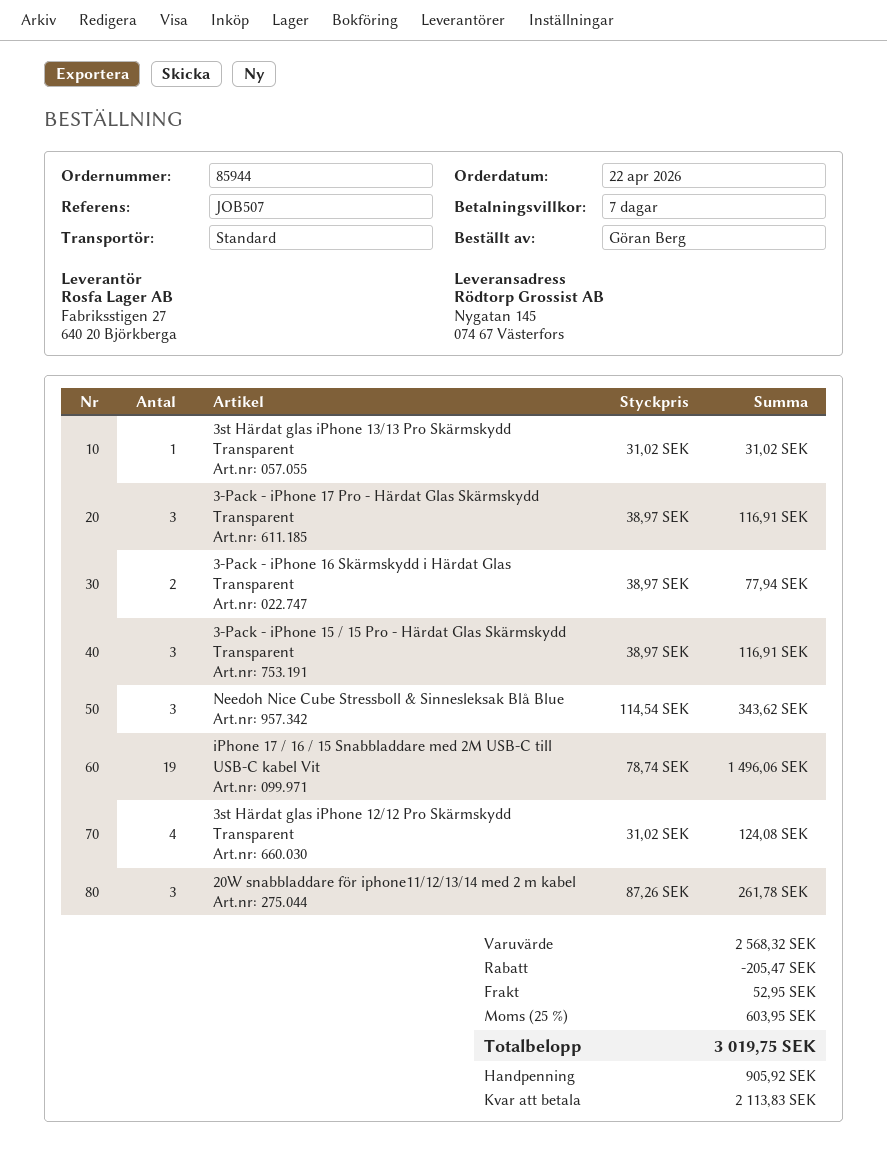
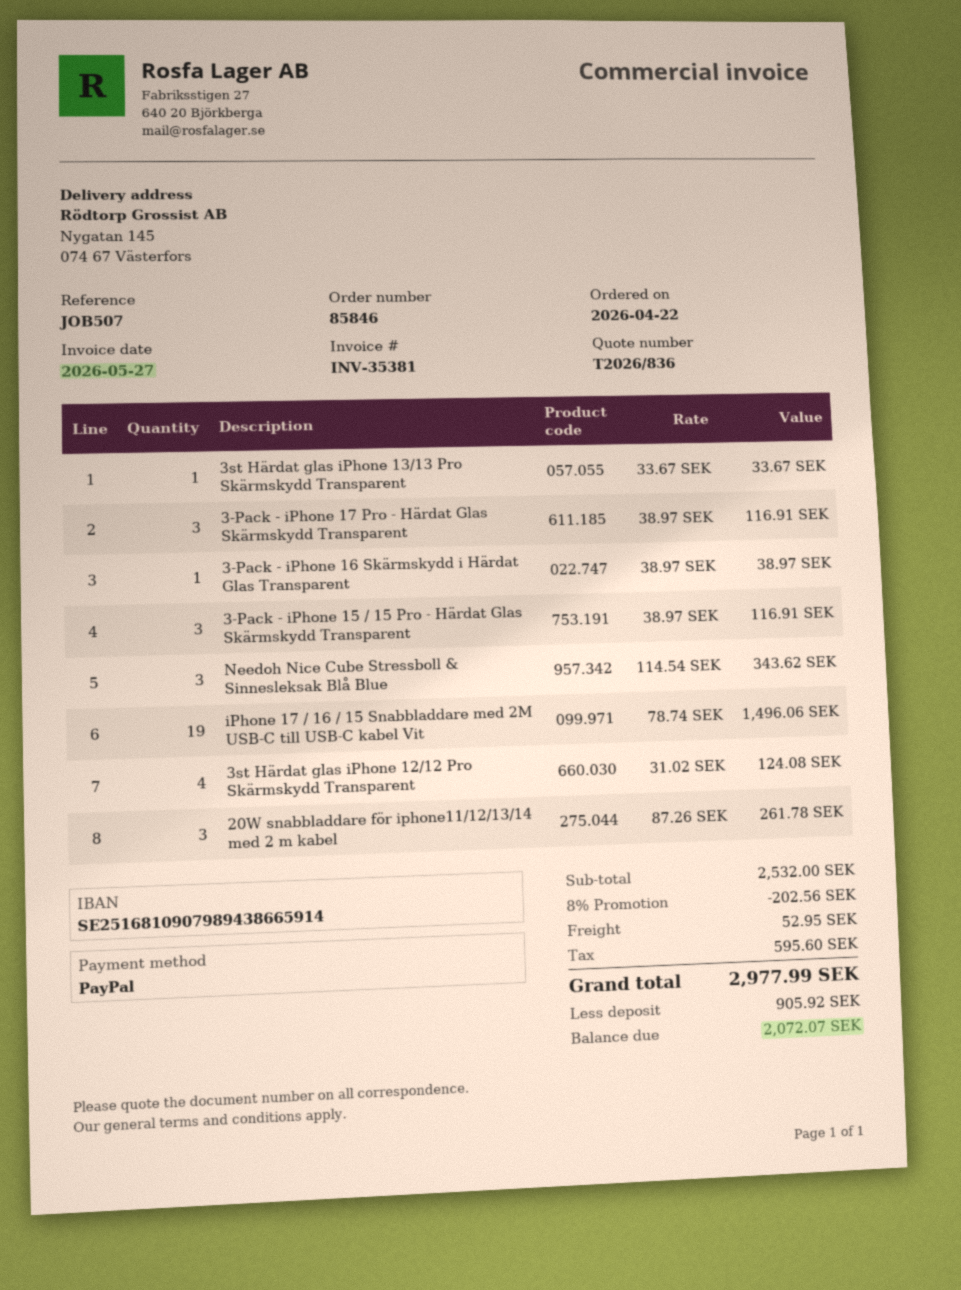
order number: 85944 -> 85846
3st Härdat glas iPhone 13/13 Pro Skärmskydd Transparent: 1 x 31.02 = 31.02 -> 1 x 33.67 = 33.67
3-Pack - iPhone 16 Skärmskydd i Härdat Glas Transparent: 2 x 38.97 = 77.94 -> 1 x 38.97 = 38.97
subtotal: 2568.32 -> 2532.00
discount: 205.47 -> 202.56
tax: 603.95 -> 595.60
total: 3019.75 -> 2977.99
balance: 2113.83 -> 2072.07

